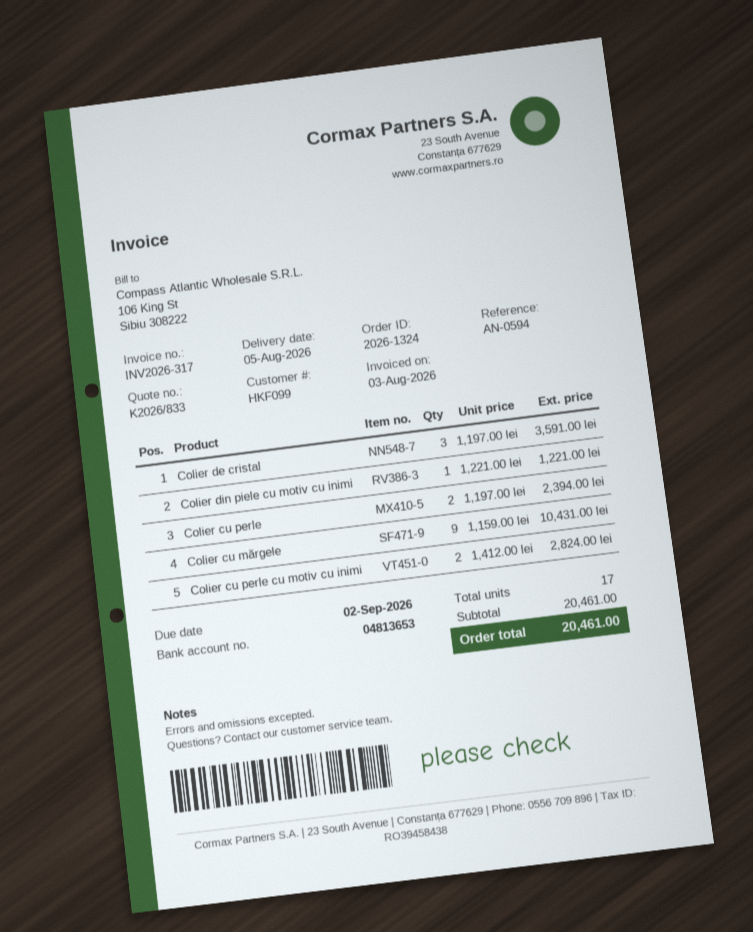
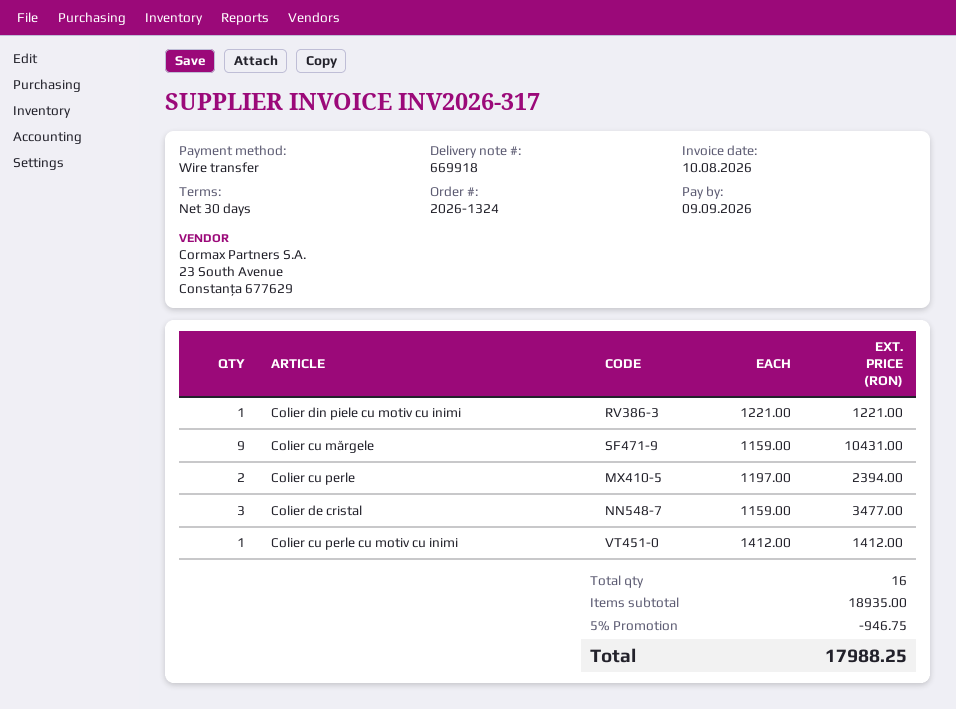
invoice date: 2026-08-03 -> 2026-08-10
due date: 2026-09-02 -> 2026-09-09
Colier de cristal: 3 x 1197.00 = 3591.00 -> 3 x 1159.00 = 3477.00
Colier cu perle cu motiv cu inimi: 2 x 1412.00 = 2824.00 -> 1 x 1412.00 = 1412.00
total quantity: 17 -> 16
subtotal: 20461.00 -> 18935.00
discount: none -> 5% = 946.75
total: 20461.00 -> 17988.25

